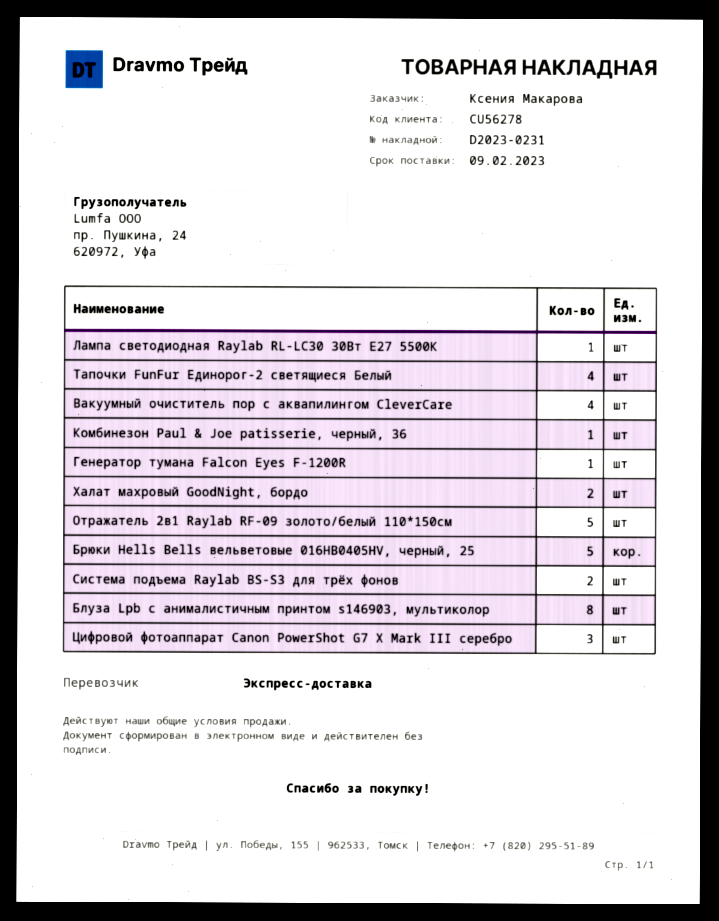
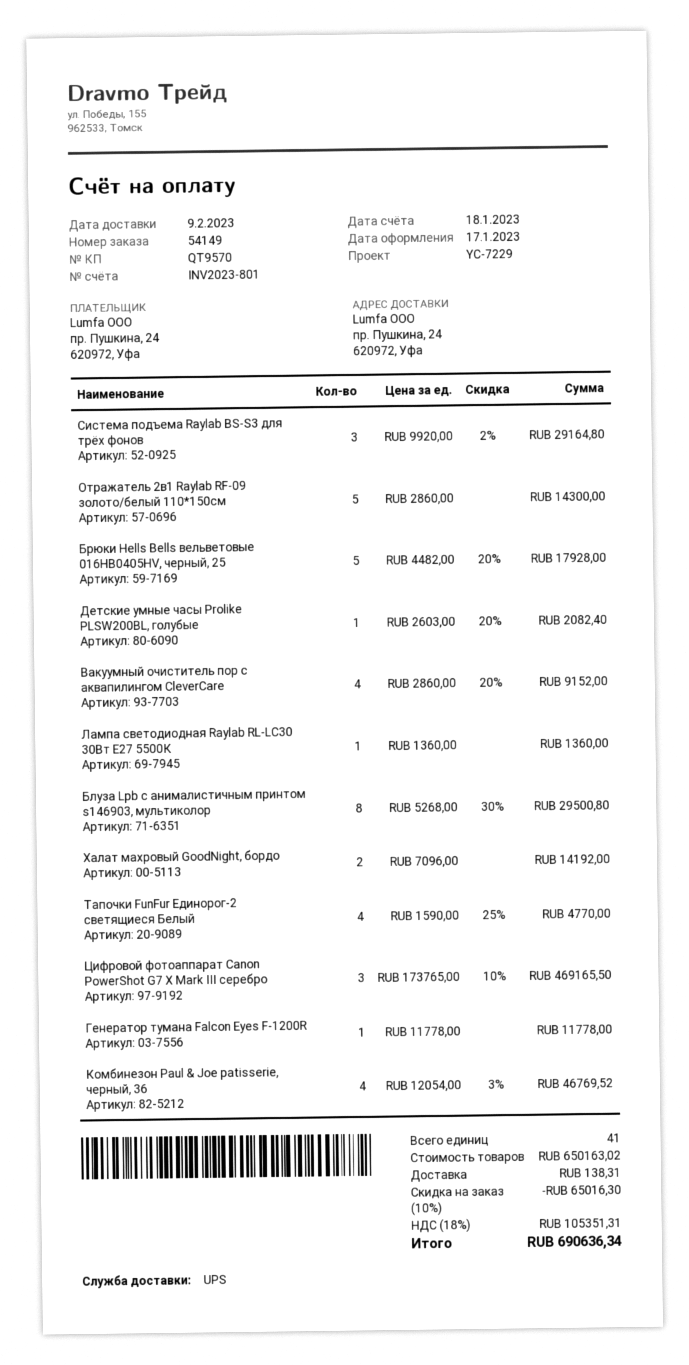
shipping method: express -> UPS
Комбинезон Paul & Joe patisserie, черный, 36: 1 -> 4
Система подъема Raylab BS-S3 для трёх фонов: 2 -> 3
Детские умные часы Prolike PLSW200BL, голубые: none -> 1

